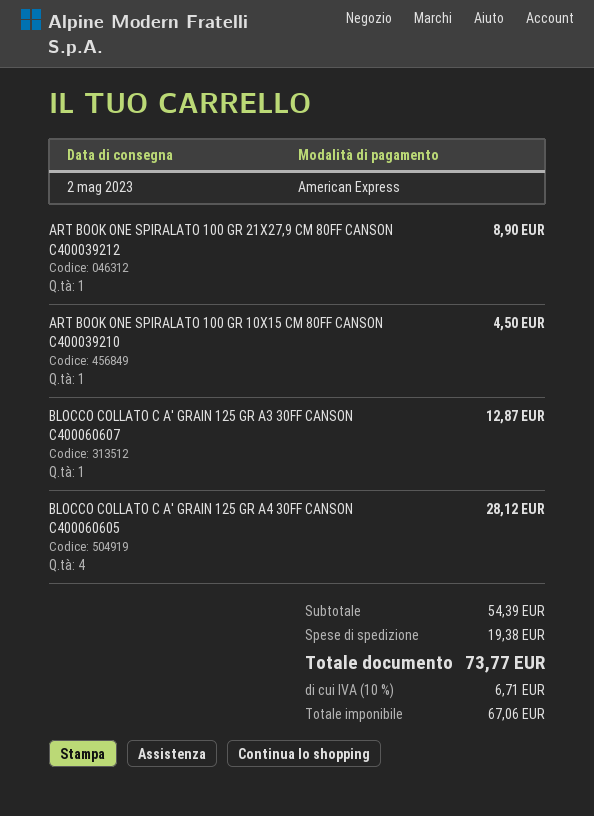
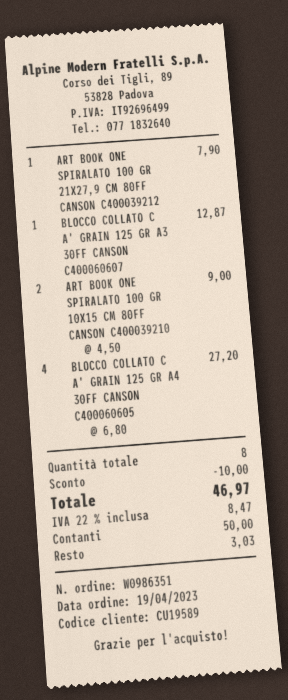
payment method: American Express -> cash
ART BOOK ONE SPIRALATO 100 GR 21X27,9 CM 80FF CANSON C400039212: 1 for 8.90 -> 1 for 7.90
ART BOOK ONE SPIRALATO 100 GR 10X15 CM 80FF CANSON C400039210: 1 for 4.50 -> 2 for 9.00
BLOCCO COLLATO C A' GRAIN 125 GR A4 30FF CANSON C400060605: 4 for 28.12 -> 4 for 27.20
discount: none -> 10.00
shipping: 19.38 -> none
tax: 10% = 6.71 -> 22% = 8.47
total: 73.77 -> 46.97

